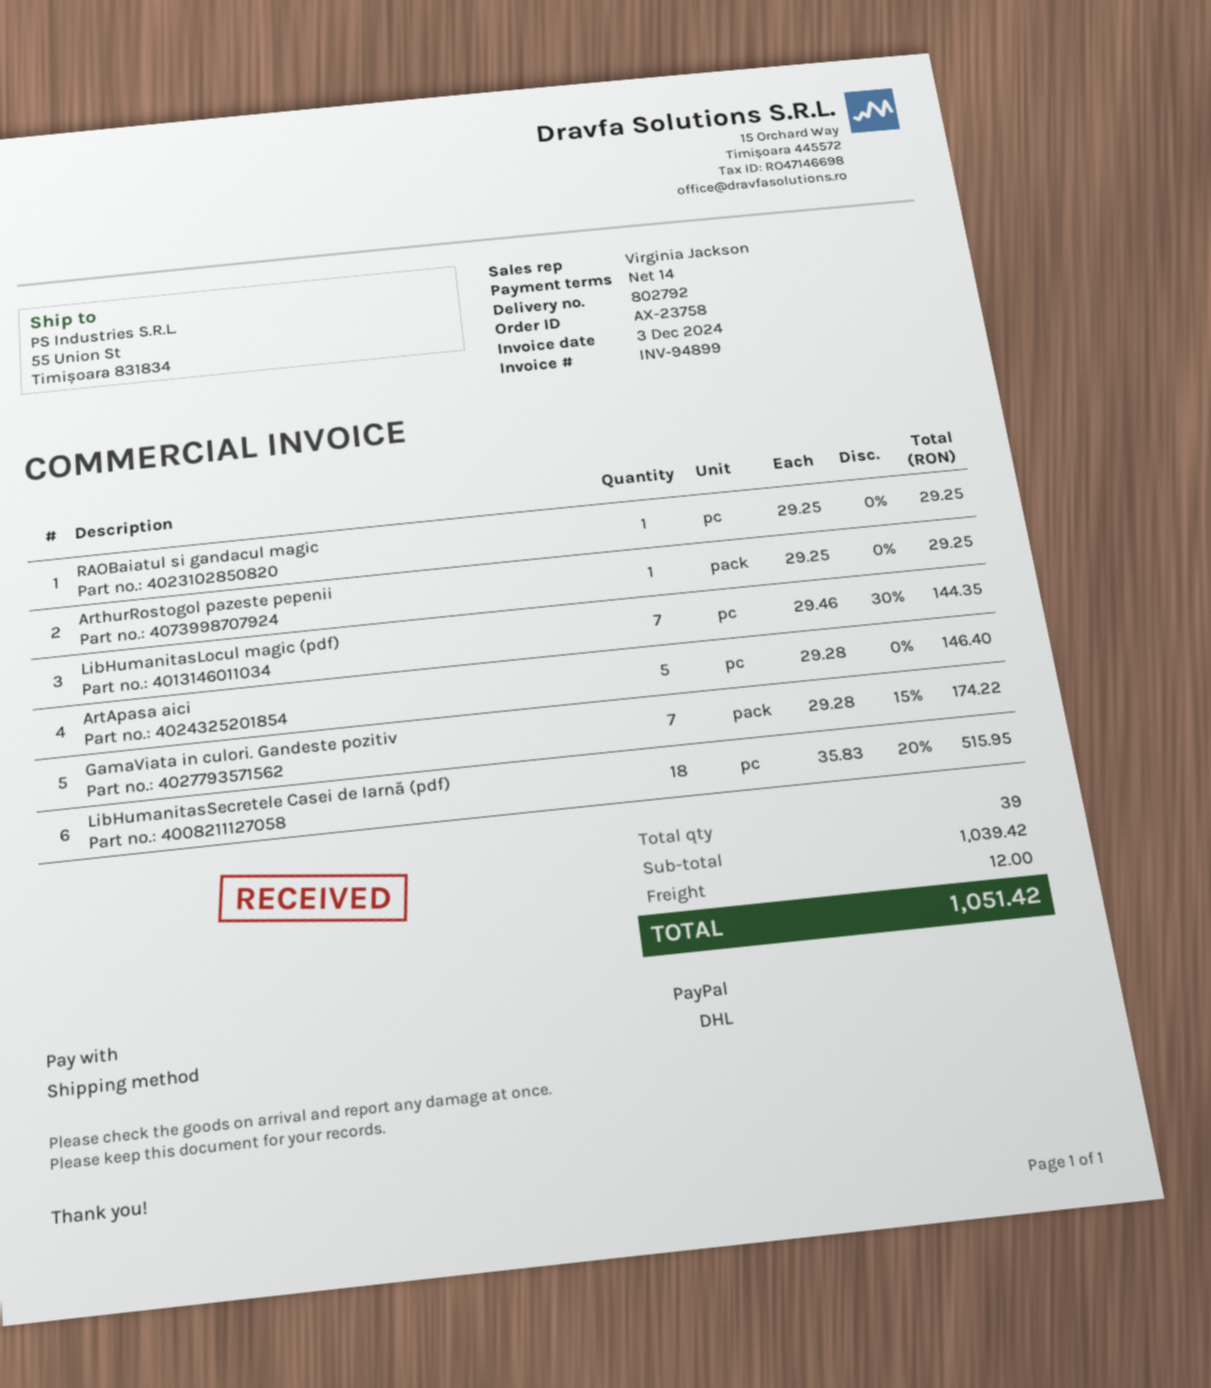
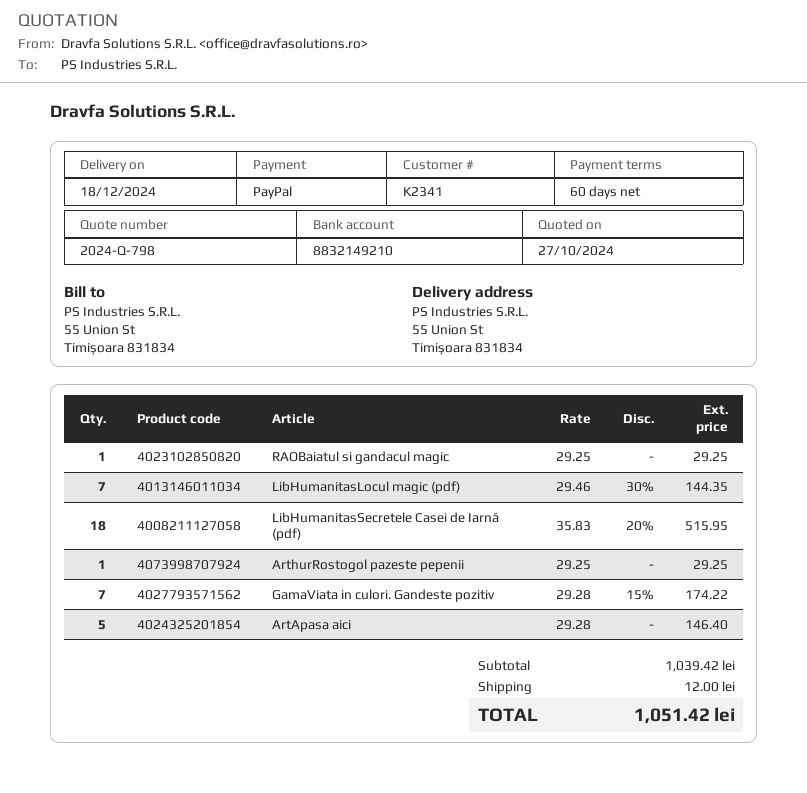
payment terms: 14 days -> 60 days

